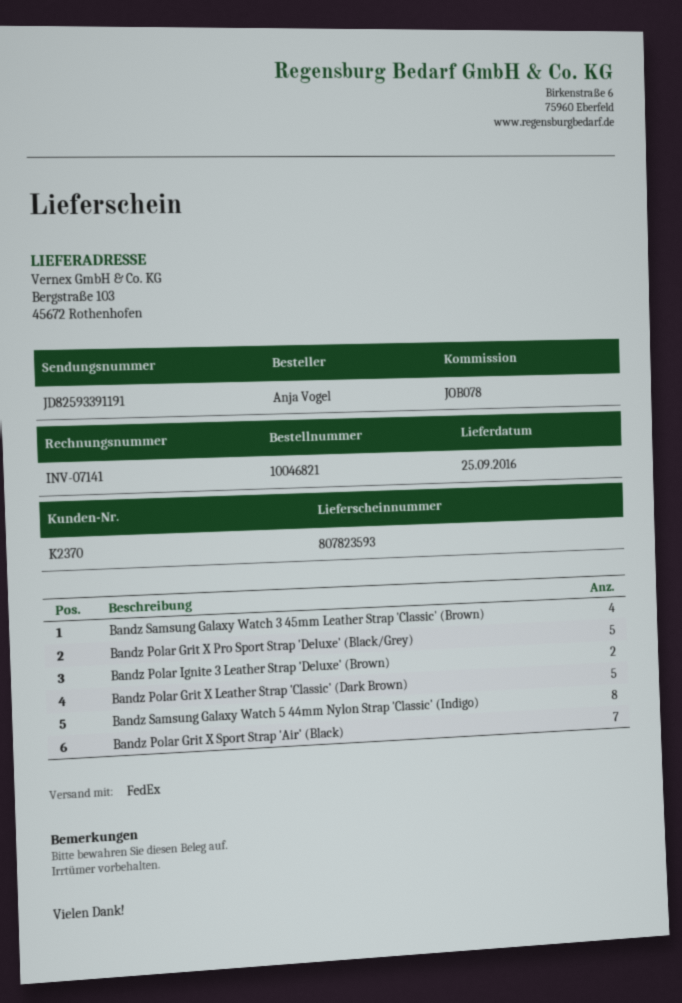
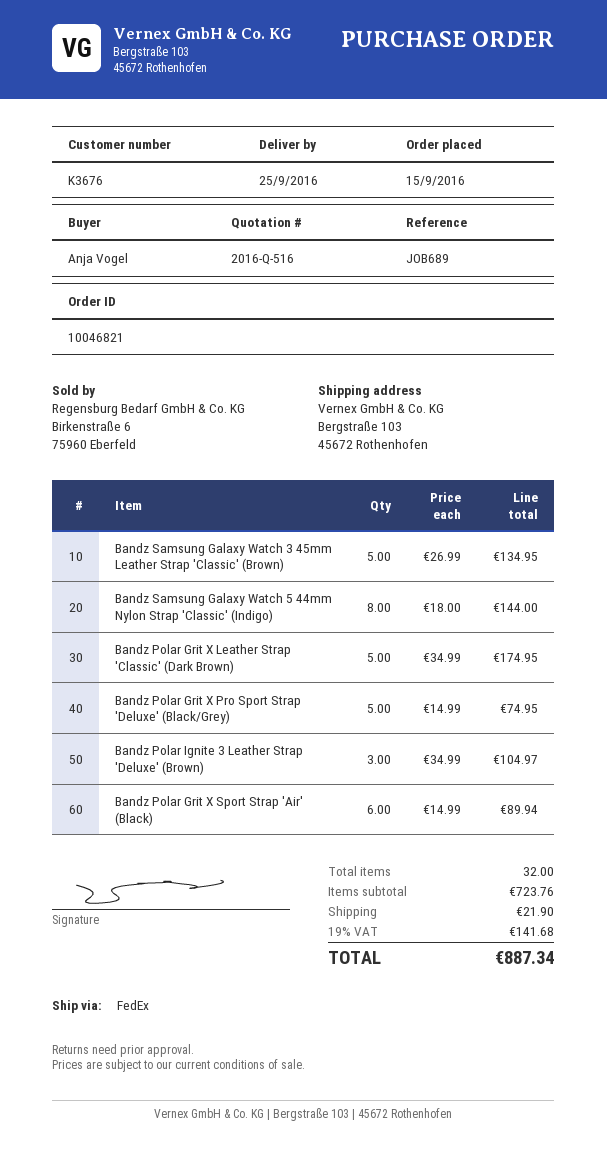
customer number: K2370 -> K3676
reference: JOB078 -> JOB689
Bandz Samsung Galaxy Watch 3 45mm Leather Strap 'Classic' (Brown): 4 -> 5
Bandz Polar Ignite 3 Leather Strap 'Deluxe' (Brown): 2 -> 3
Bandz Polar Grit X Sport Strap 'Air' (Black): 7 -> 6

